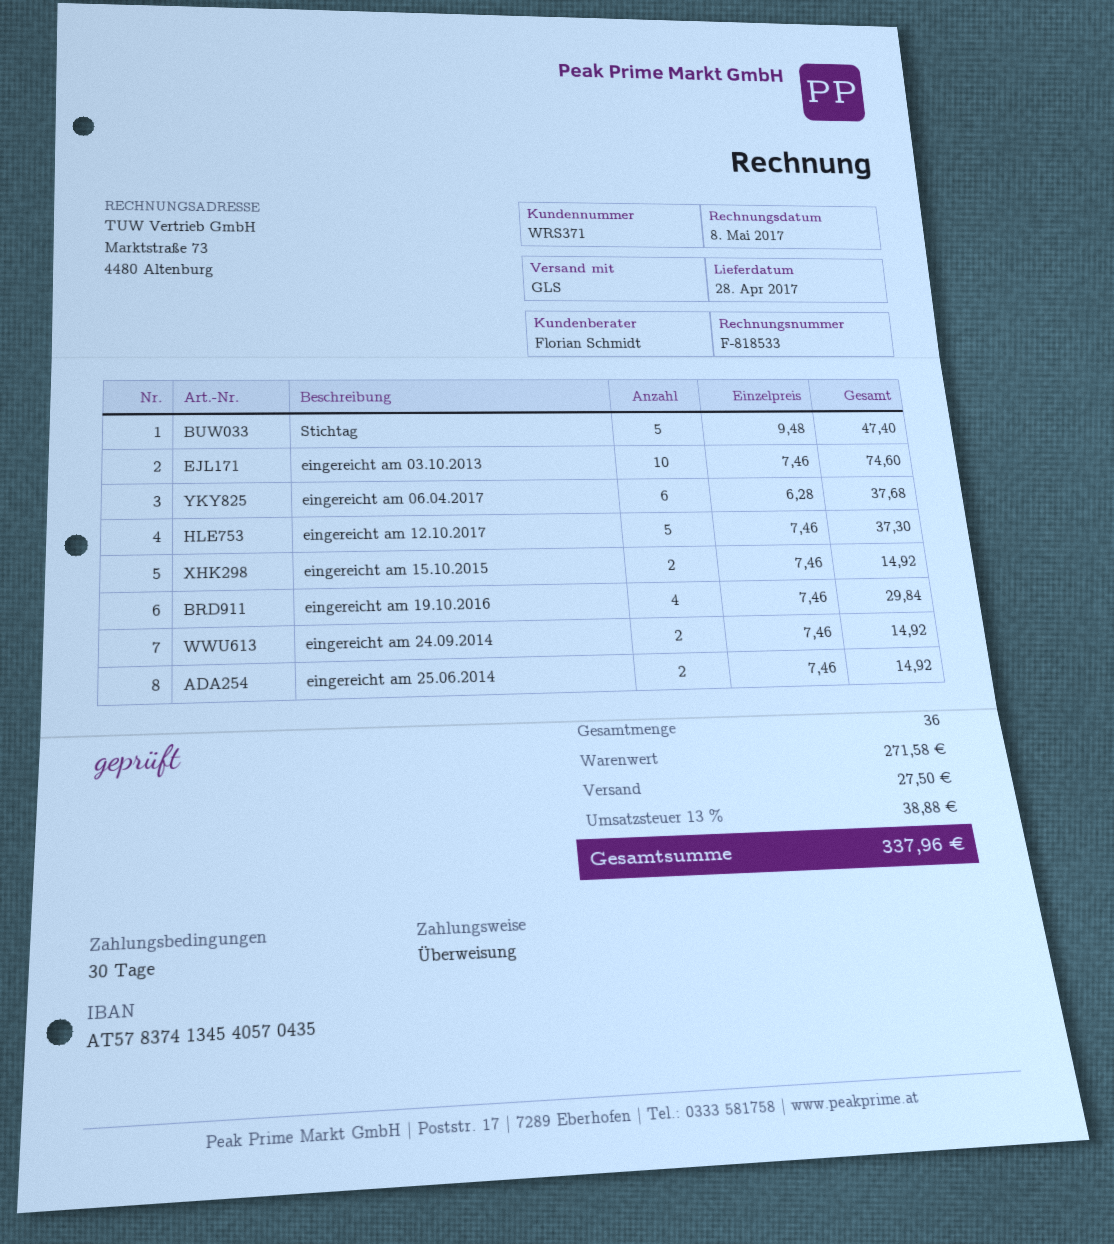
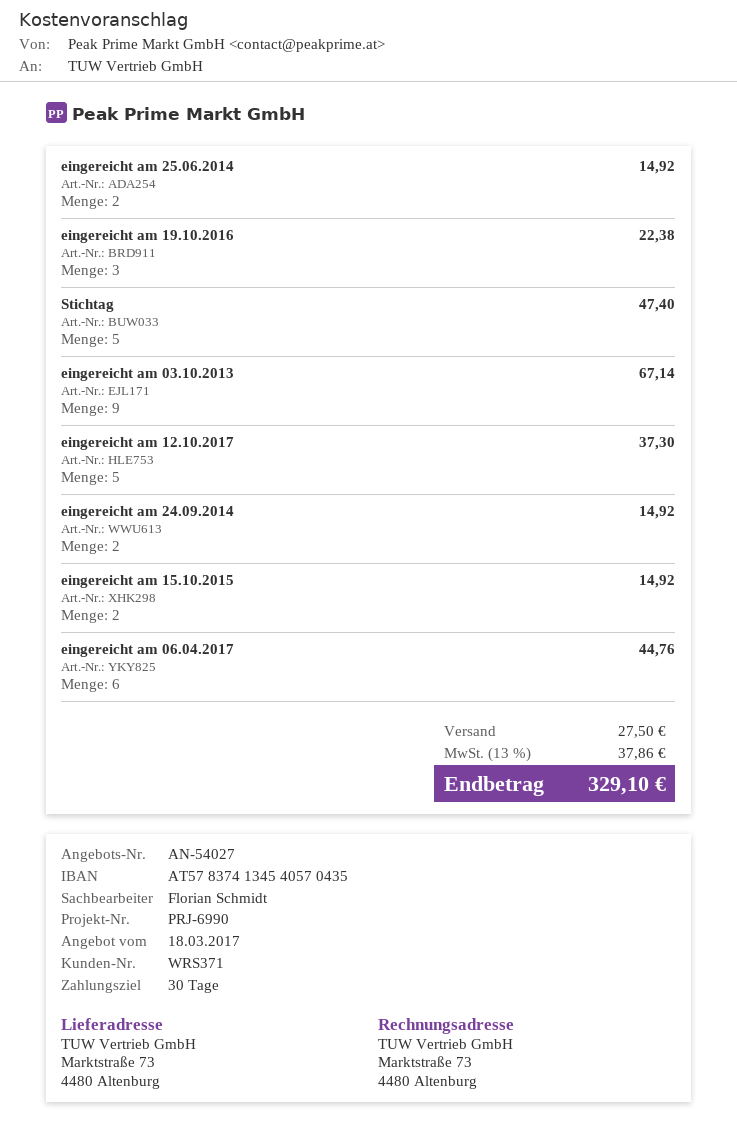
eingereicht am 03.10.2013: 10 for 74.60 -> 9 for 67.14
eingereicht am 06.04.2017: 6 for 37.68 -> 6 for 44.76
eingereicht am 19.10.2016: 4 for 29.84 -> 3 for 22.38
tax: 13% = 38.88 -> 13% = 37.86
total: 337.96 -> 329.10

